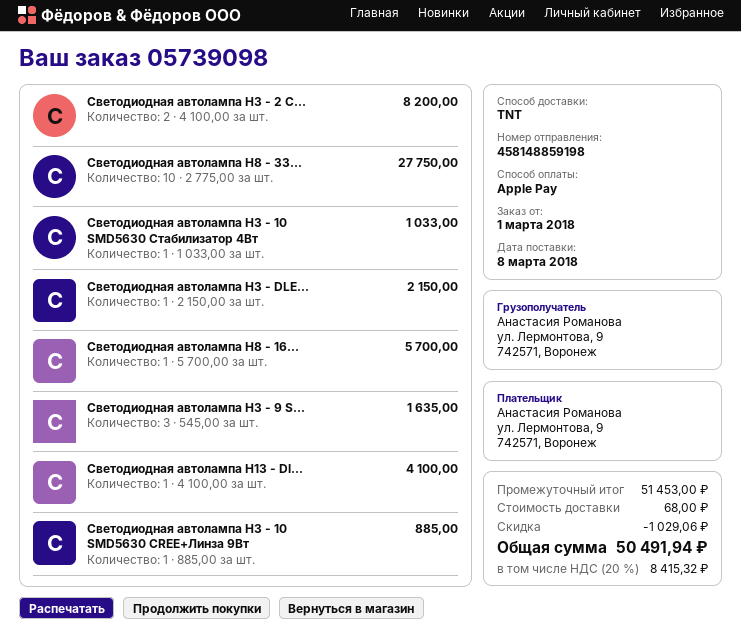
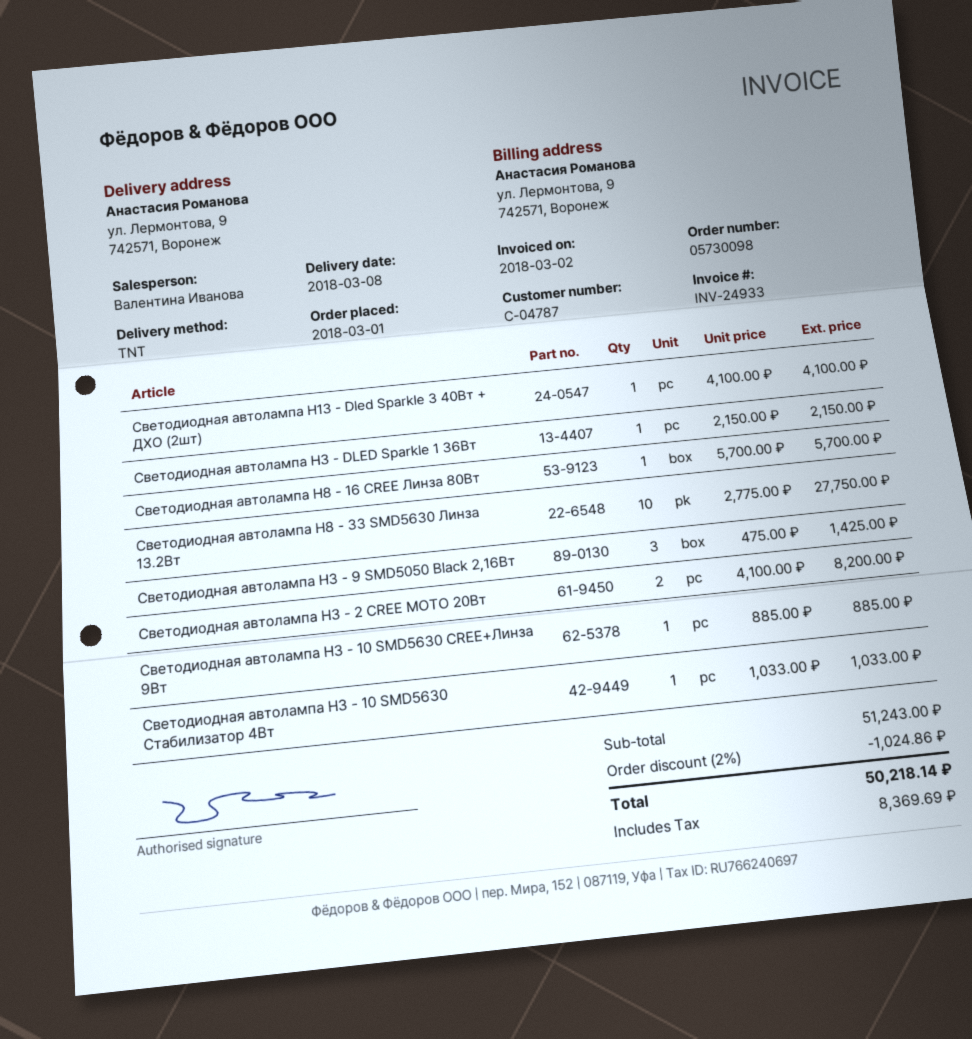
order number: 05739098 -> 05730098
Светодиодная автолампа Н3 - 9 S...: 3 x 545.00 = 1635.00 -> 3 x 475.00 = 1425.00
subtotal: 51453.00 -> 51243.00
discount: 1029.06 -> 1024.86
shipping: 68.00 -> none
tax: 8415.32 -> 8369.69
total: 50491.94 -> 50218.14

